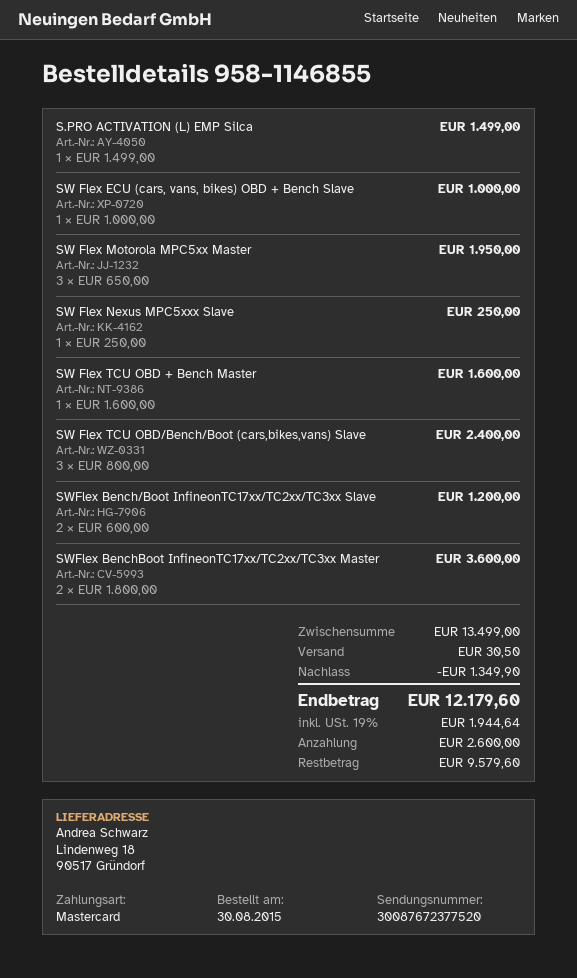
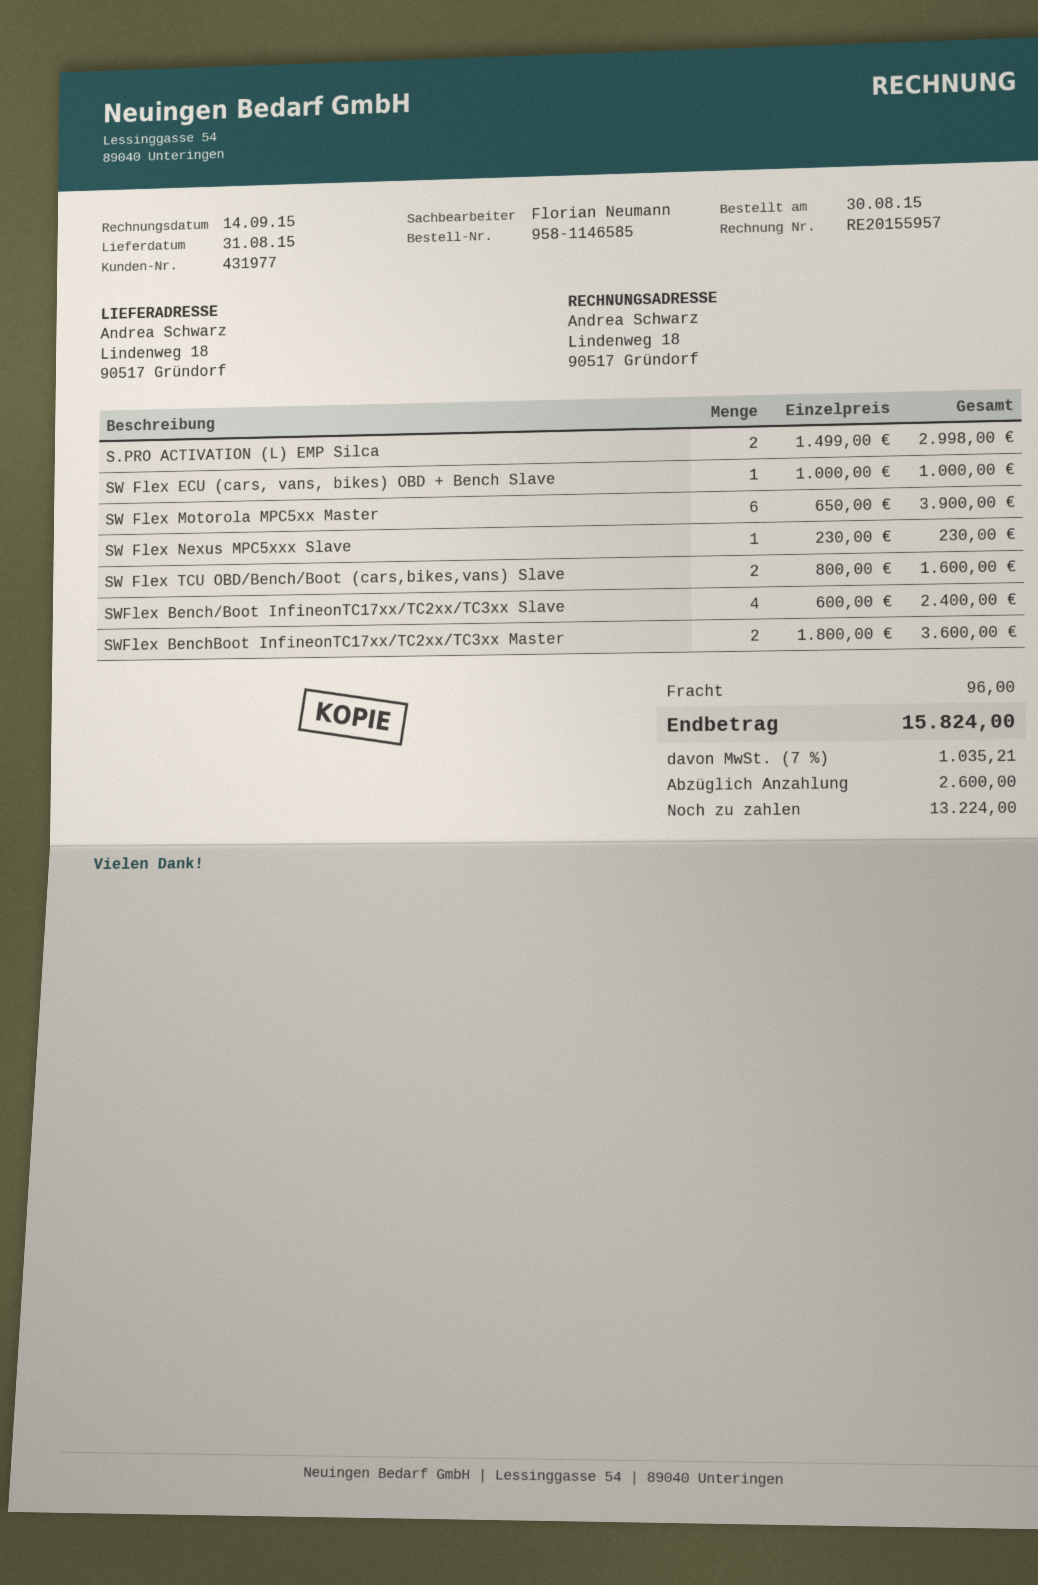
order number: 958-1146855 -> 958-1146585
S.PRO ACTIVATION (L) EMP Silca: 1 x 1499.00 = 1499.00 -> 2 x 1499.00 = 2998.00
SW Flex Motorola MPC5xx Master: 3 x 650.00 = 1950.00 -> 6 x 650.00 = 3900.00
SW Flex Nexus MPC5xxx Slave: 1 x 250.00 = 250.00 -> 1 x 230.00 = 230.00
SW Flex TCU OBD + Bench Master: 1 x 1600.00 = 1600.00 -> none
SW Flex TCU OBD/Bench/Boot (cars,bikes,vans) Slave: 3 x 800.00 = 2400.00 -> 2 x 800.00 = 1600.00
SWFlex Bench/Boot InfineonTC17xx/TC2xx/TC3xx Slave: 2 x 600.00 = 1200.00 -> 4 x 600.00 = 2400.00
discount: 1349.90 -> none
shipping: 30.50 -> 96.00
tax: 19% = 1944.64 -> 7% = 1035.21
total: 12179.60 -> 15824.00
balance: 9579.60 -> 13224.00

